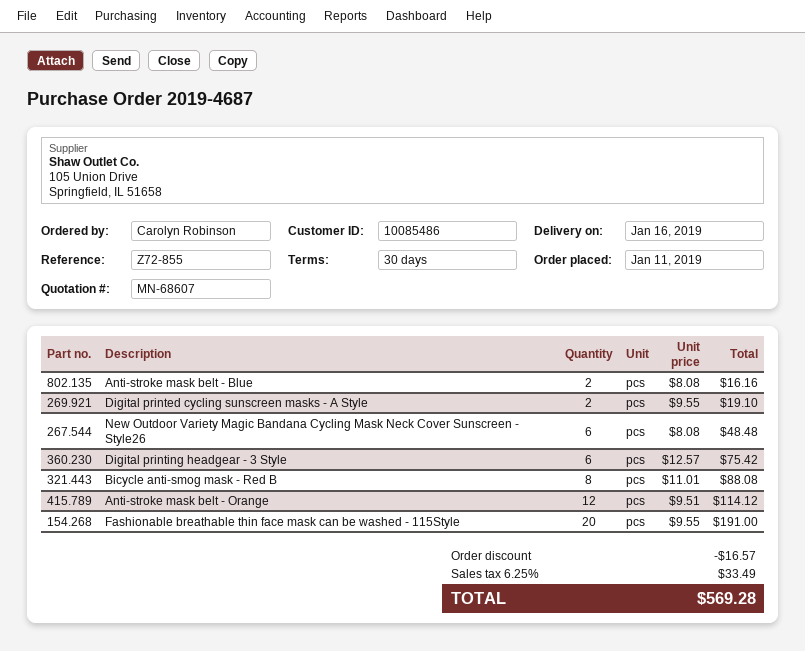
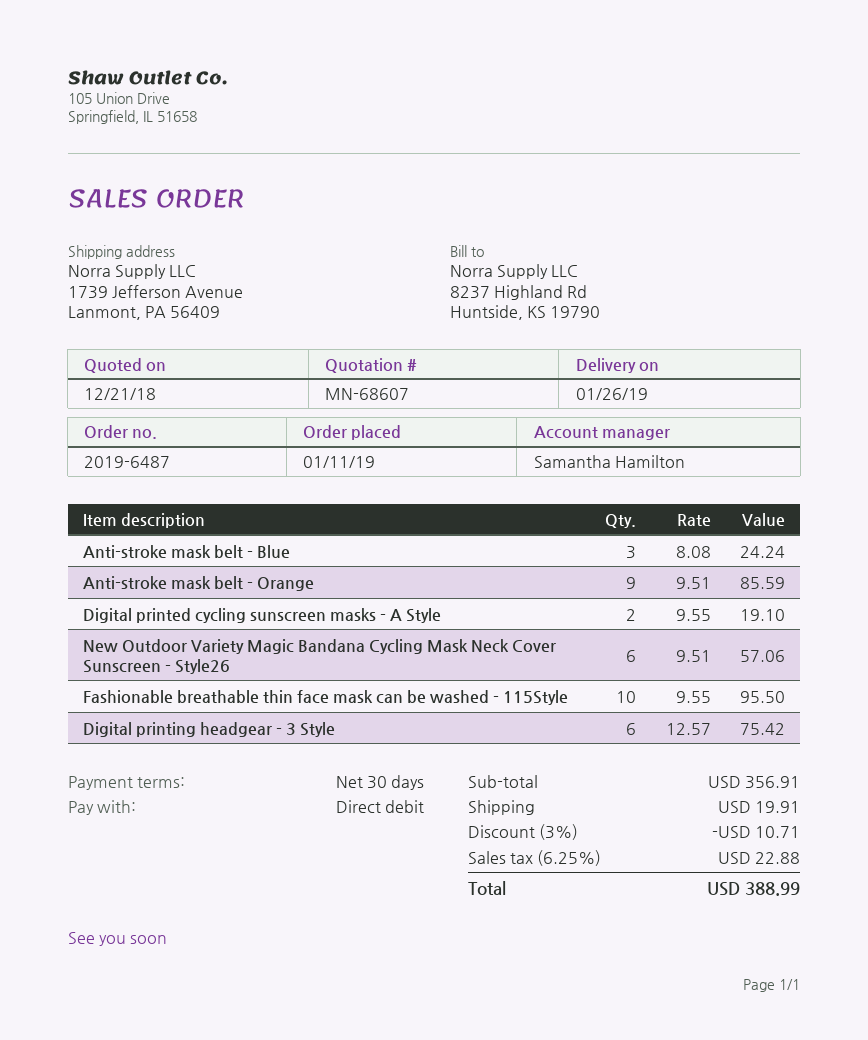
order number: 2019-4687 -> 2019-6487
delivery date: 2019-01-16 -> 2019-01-26
Anti-stroke mask belt - Blue: 2 x 8.08 = 16.16 -> 3 x 8.08 = 24.24
New Outdoor Variety Magic Bandana Cycling Mask Neck Cover Sunscreen - Style26: 6 x 8.08 = 48.48 -> 6 x 9.51 = 57.06
Bicycle anti-smog mask - Red B: 8 x 11.01 = 88.08 -> none
Anti-stroke mask belt - Orange: 12 x 9.51 = 114.12 -> 9 x 9.51 = 85.59
Fashionable breathable thin face mask can be washed - 115Style: 20 x 9.55 = 191.00 -> 10 x 9.55 = 95.50
discount: 16.57 -> 10.71
shipping: none -> 19.91
tax: 6.25% = 33.49 -> 6.25% = 22.88
total: 569.28 -> 388.99

